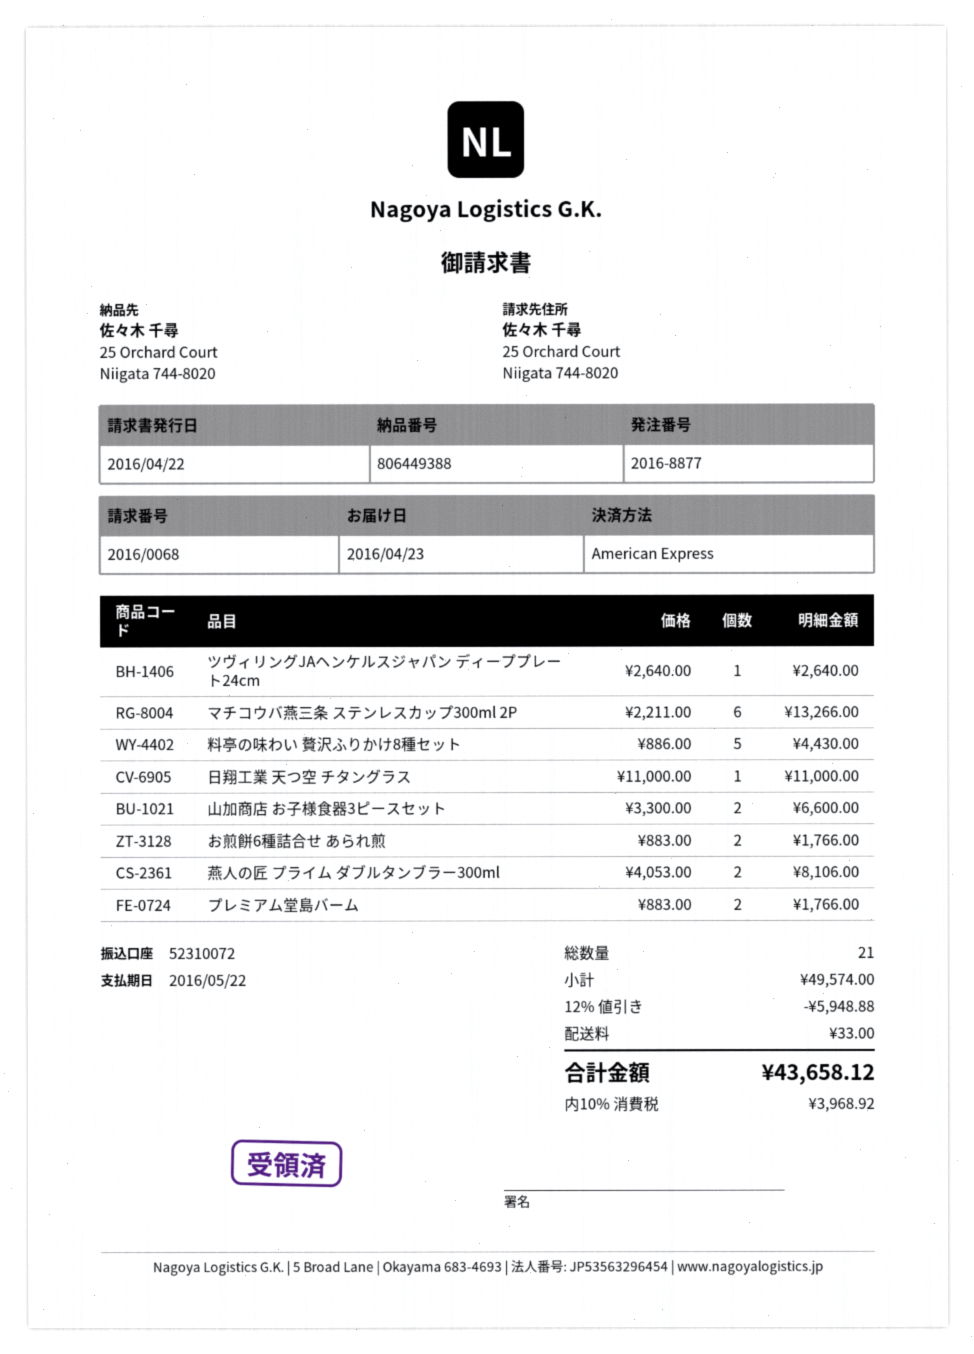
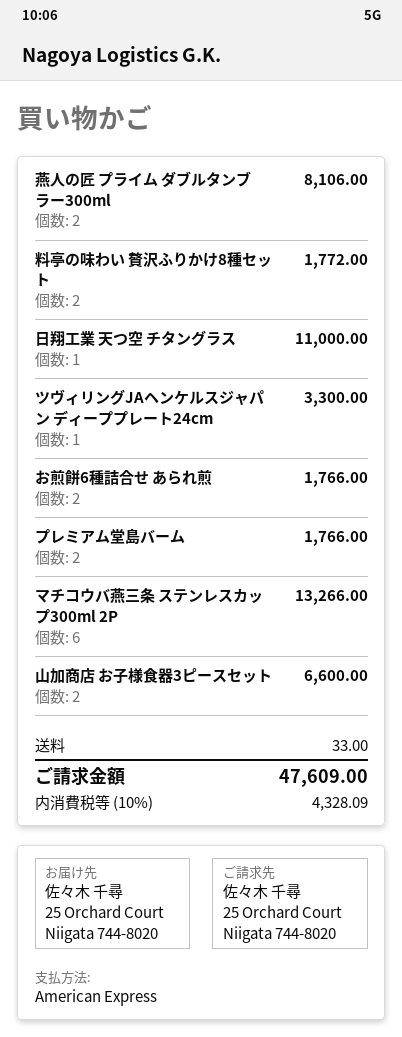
ツヴィリングJAヘンケルスジャパン ディーププレート24cm: 1 for 2640.00 -> 1 for 3300.00
料亭の味わい 贅沢ふりかけ8種セット: 5 for 4430.00 -> 2 for 1772.00
discount: 12% = 5948.88 -> none
tax: 10% = 3968.92 -> 10% = 4328.09
total: 43658.12 -> 47609.00

